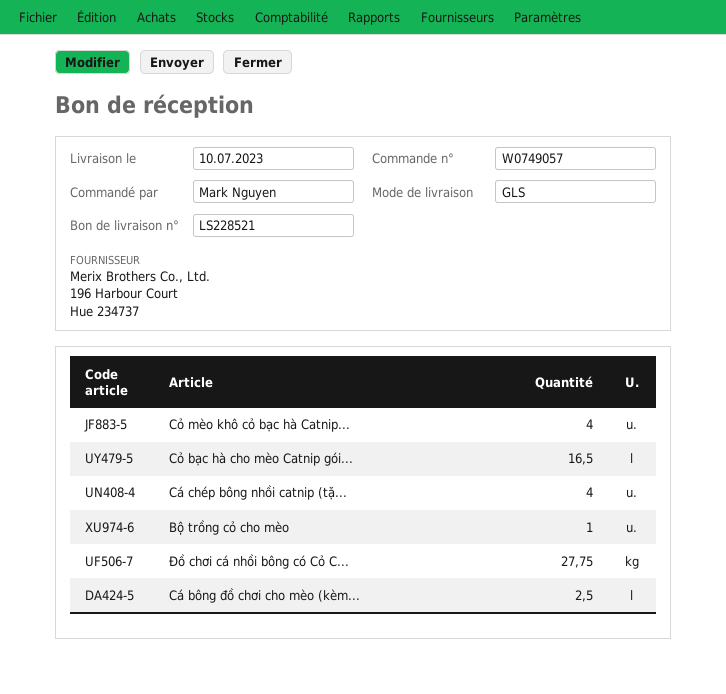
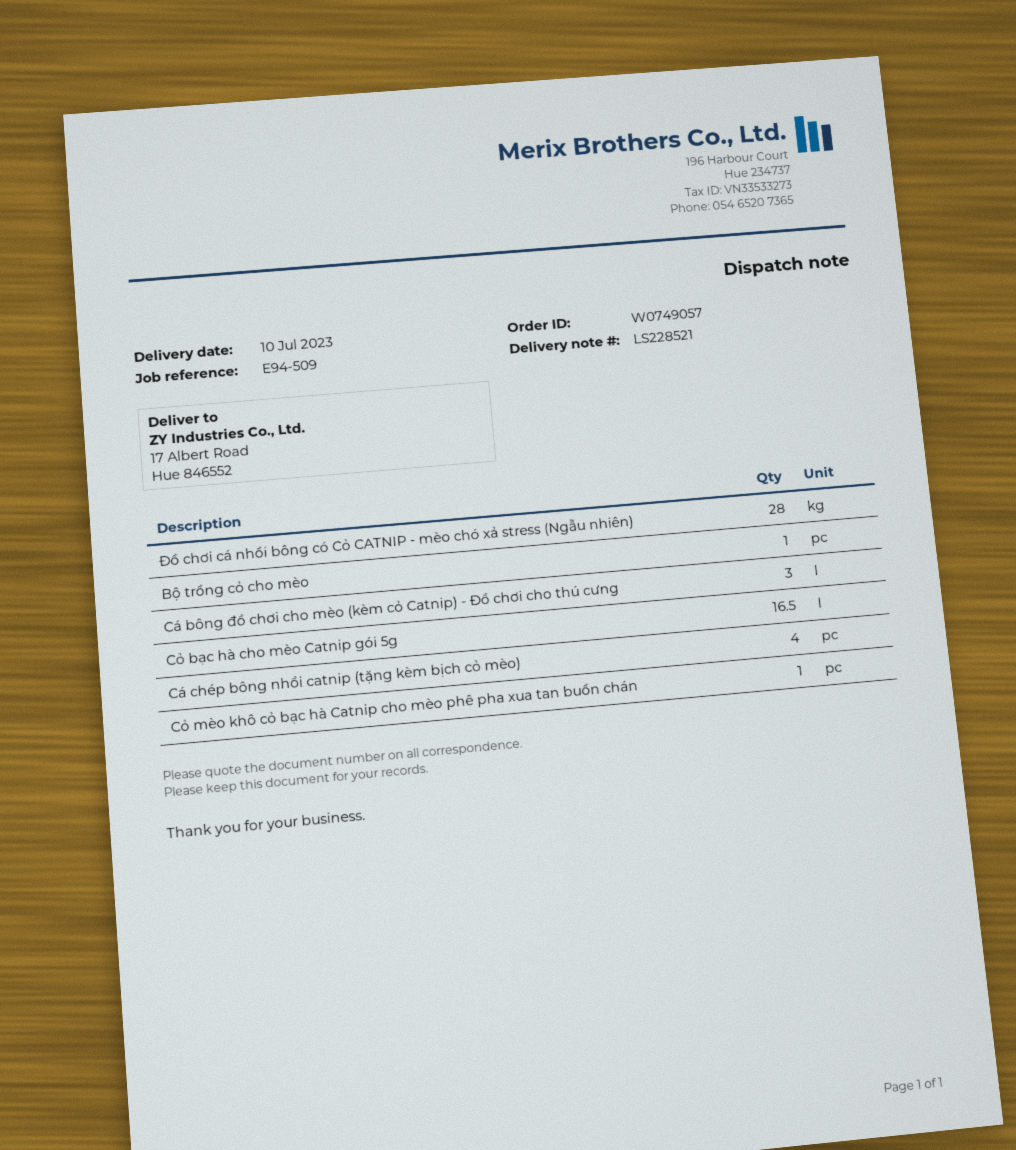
Cỏ mèo khô cỏ bạc hà Catnip...: 4 -> 1
Đồ chơi cá nhồi bông có Cỏ C...: 27.75 -> 28
Cá bông đồ chơi cho mèo (kèm...: 2.5 -> 3

